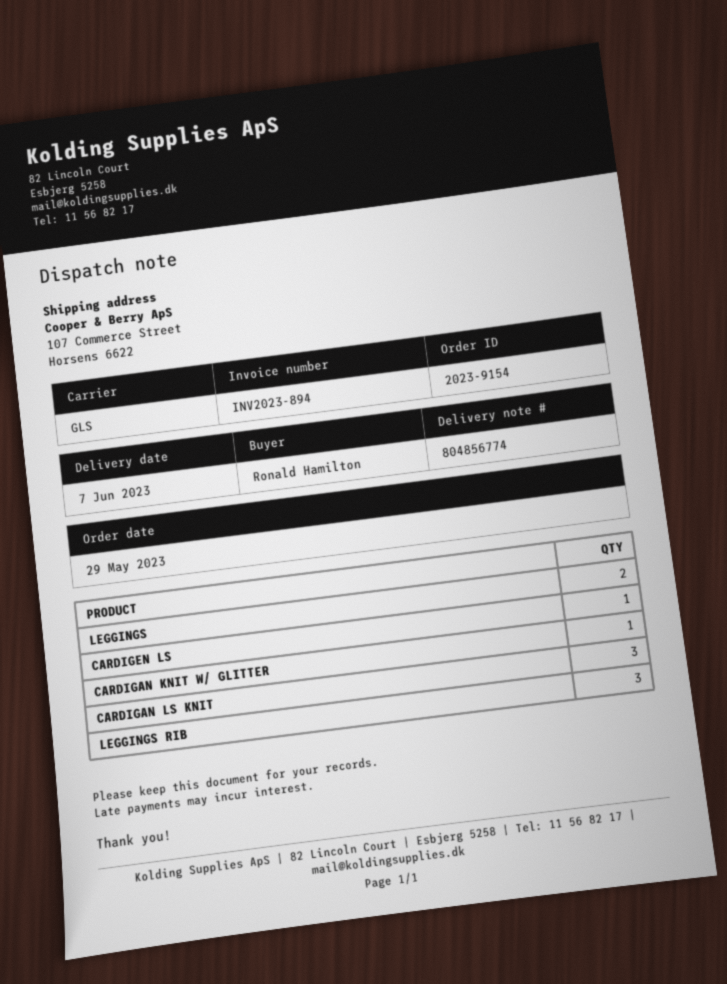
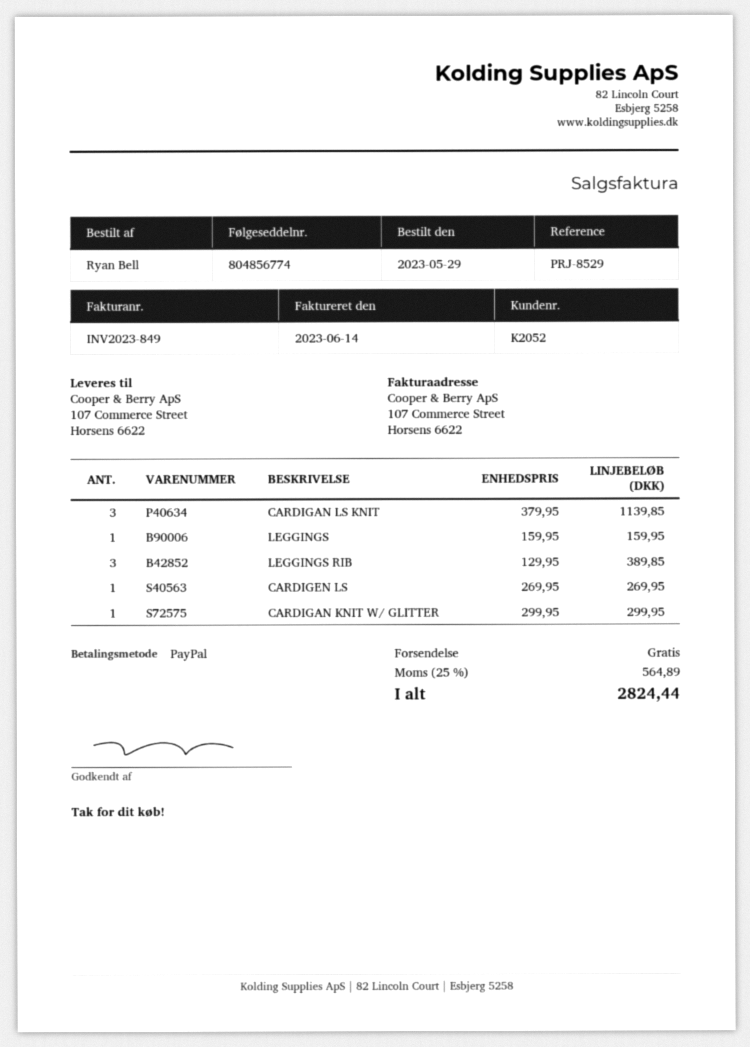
invoice number: INV2023-894 -> INV2023-849
ordered by: Ronald Hamilton -> Ryan Bell
LEGGINGS: 2 -> 1

